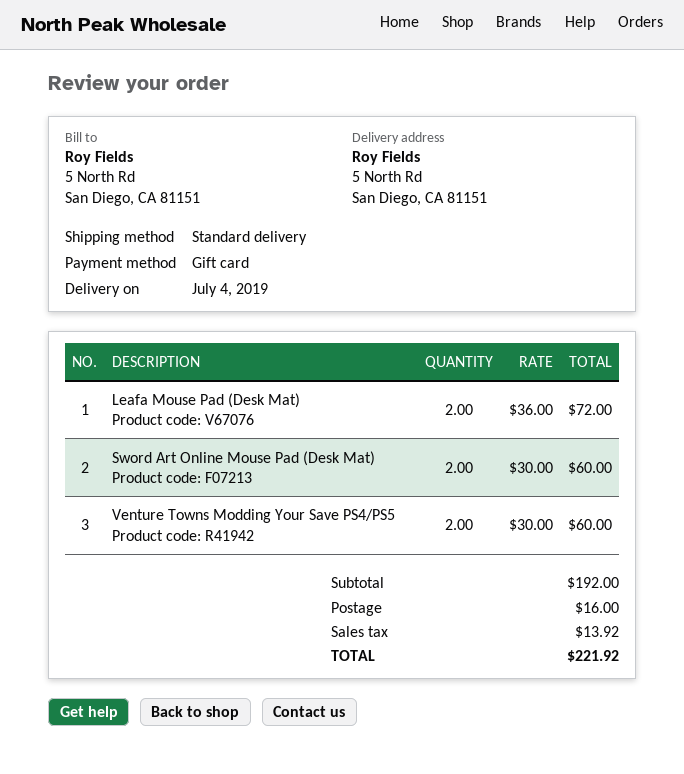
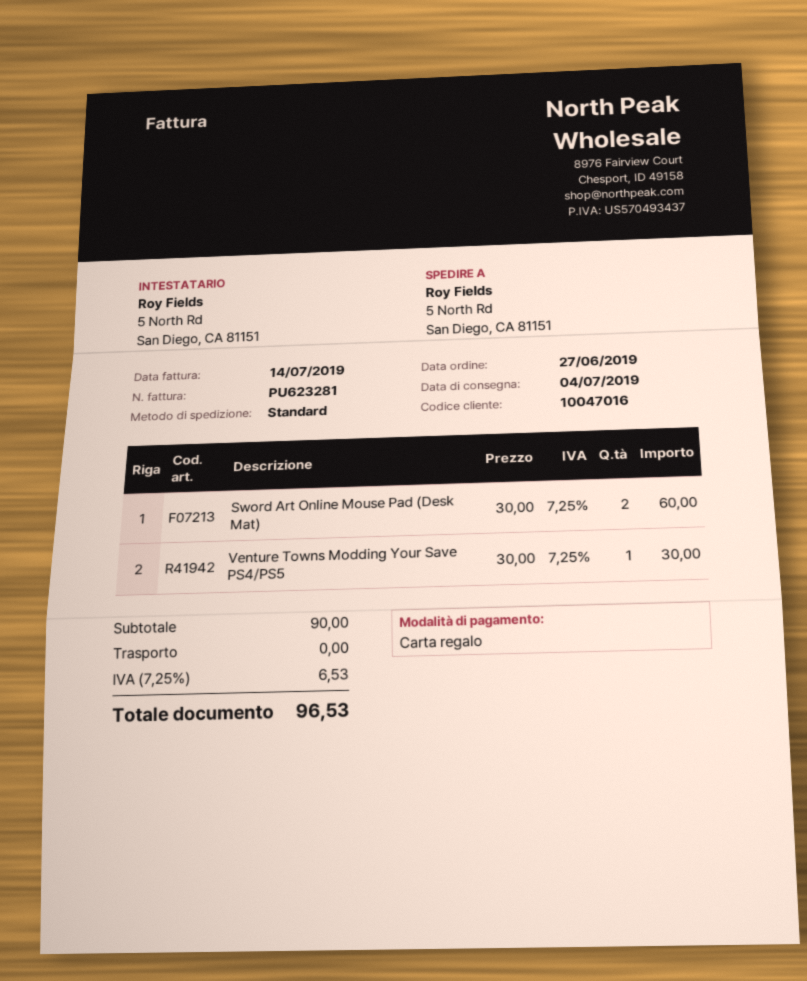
Leafa Mouse Pad (Desk Mat): 2 x 36.00 = 72.00 -> none
Venture Towns Modding Your Save PS4/PS5: 2 x 30.00 = 60.00 -> 1 x 30.00 = 30.00
subtotal: 192.00 -> 90.00
shipping: 16.00 -> 0.00
tax: 13.92 -> 6.53
total: 221.92 -> 96.53

